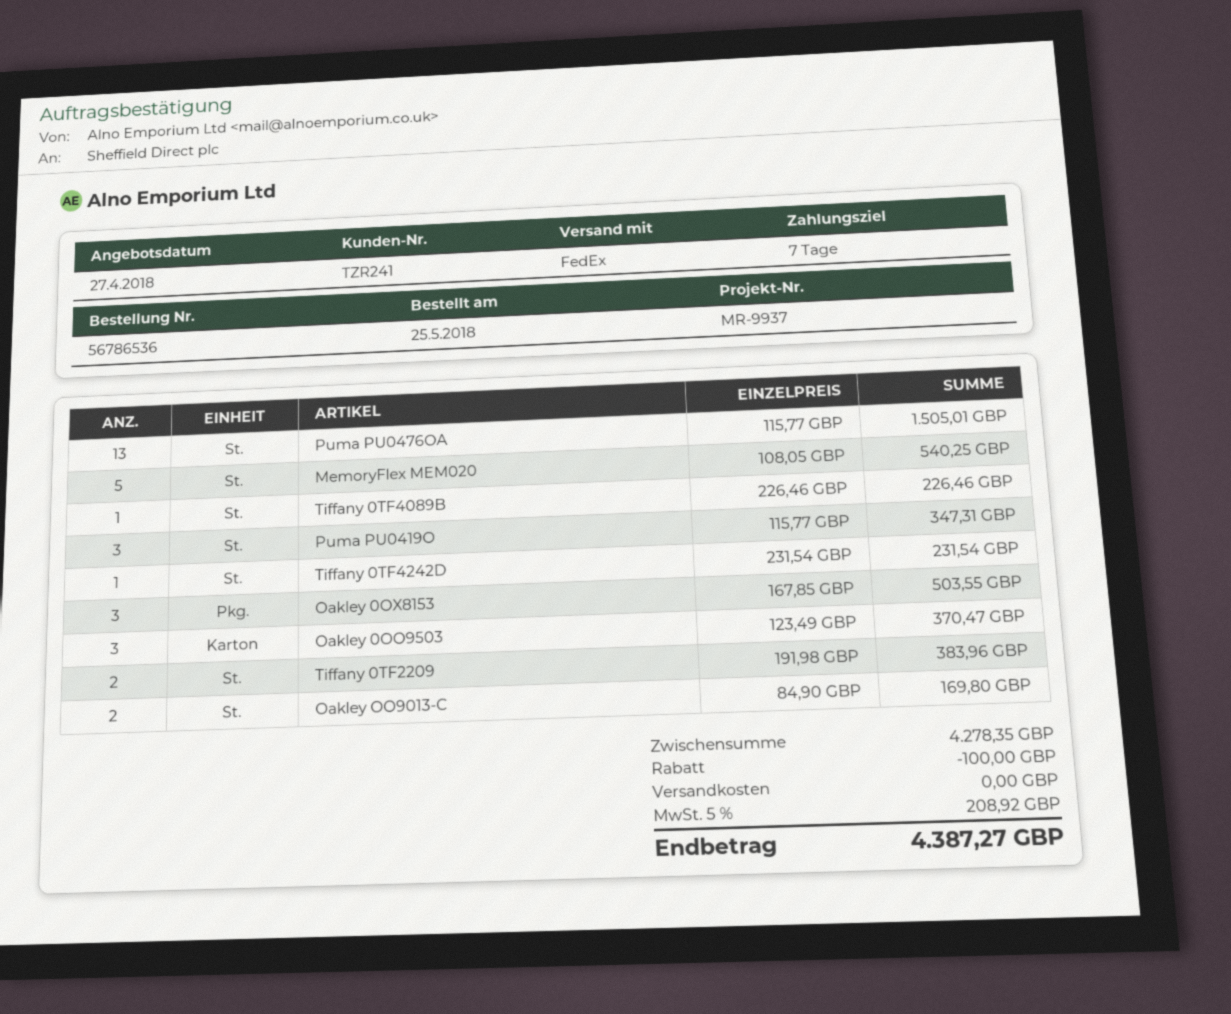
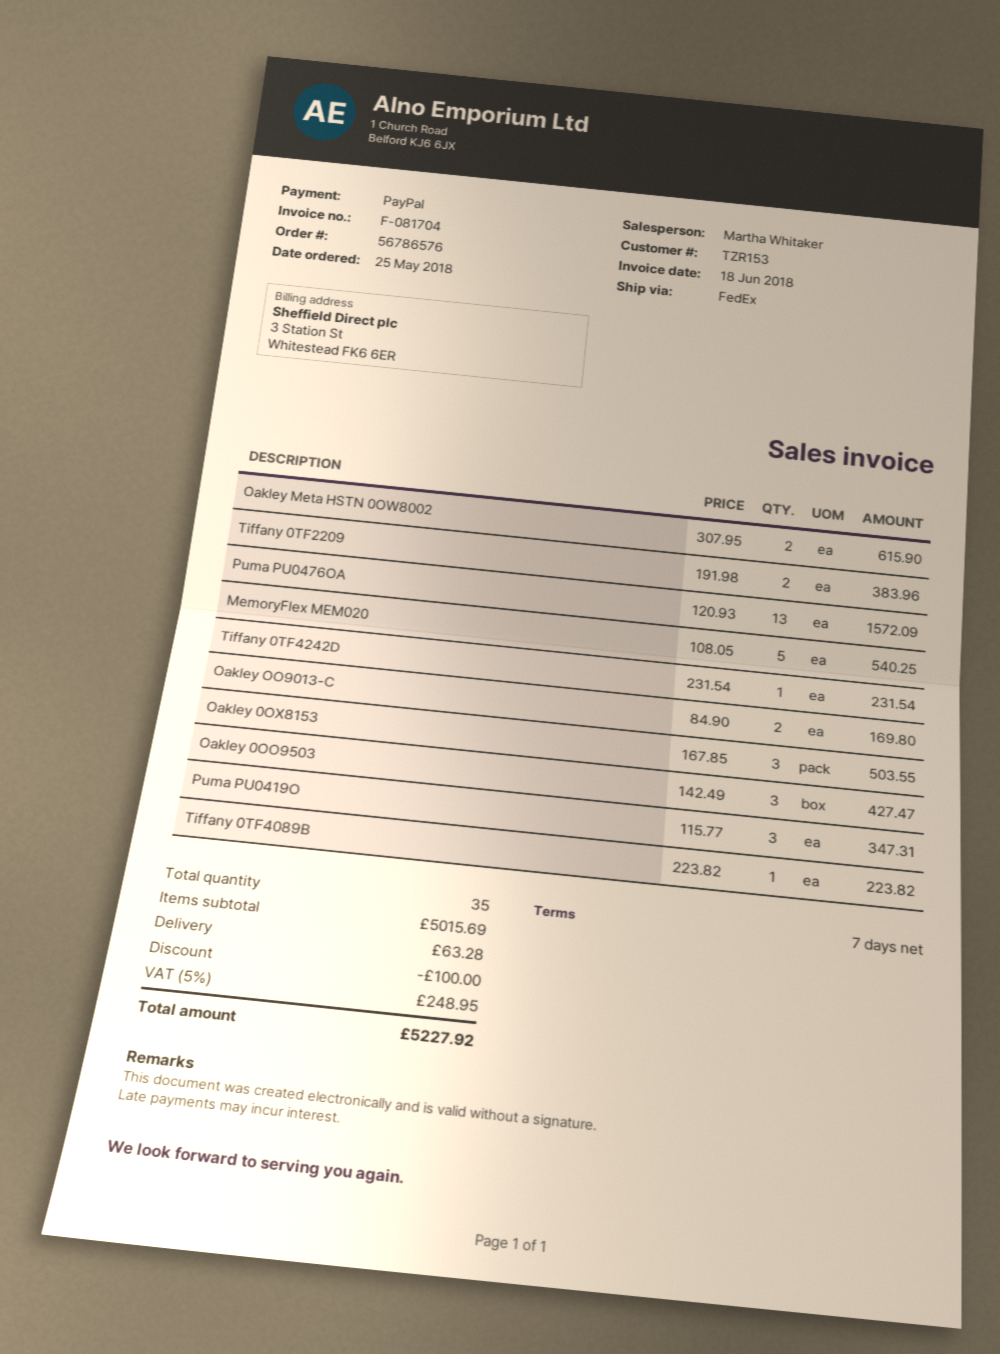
order number: 56786536 -> 56786576
customer number: TZR241 -> TZR153
Puma PU0476OA: 13 x 115.77 = 1505.01 -> 13 x 120.93 = 1572.09
Tiffany 0TF4089B: 1 x 226.46 = 226.46 -> 1 x 223.82 = 223.82
Oakley 0OO9503: 3 x 123.49 = 370.47 -> 3 x 142.49 = 427.47
Oakley Meta HSTN 0OW8002: none -> 2 x 307.95 = 615.90
subtotal: 4278.35 -> 5015.69
shipping: 0.00 -> 63.28
tax: 5% = 208.92 -> 5% = 248.95
total: 4387.27 -> 5227.92

